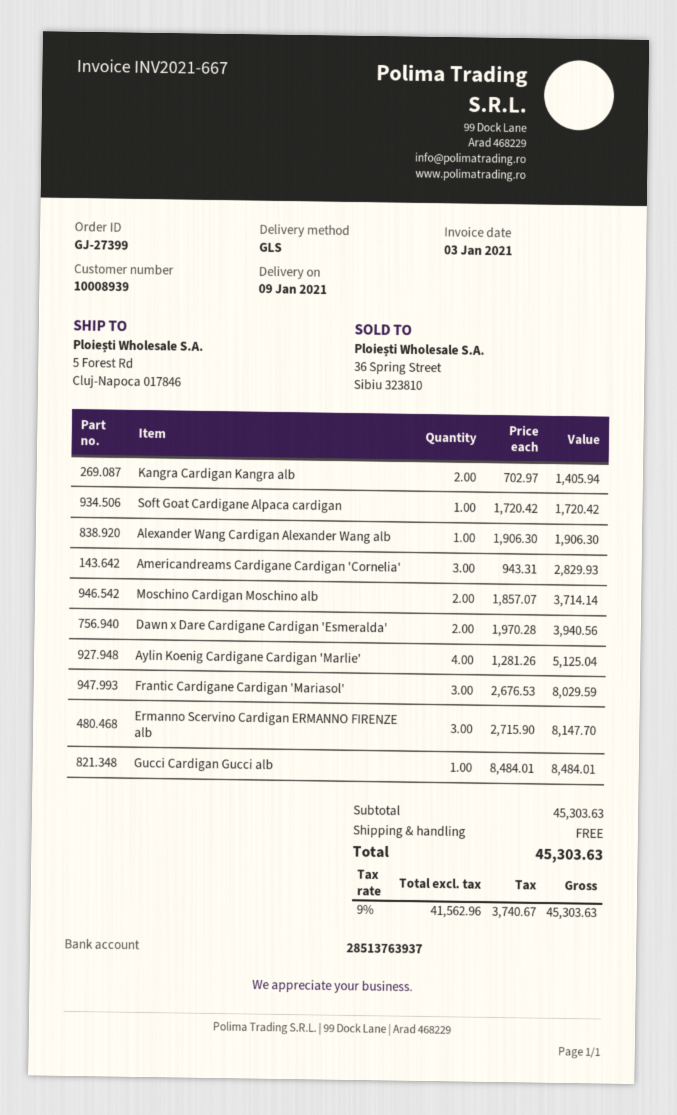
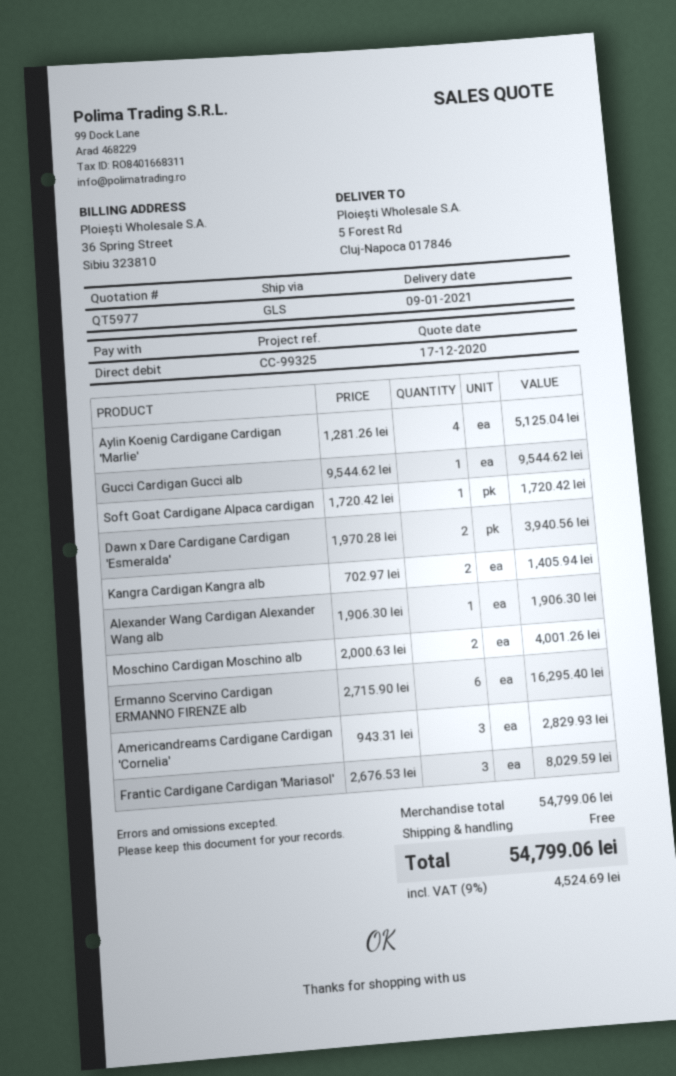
Moschino Cardigan Moschino alb: 2 x 1857.07 = 3714.14 -> 2 x 2000.63 = 4001.26
Ermanno Scervino Cardigan ERMANNO FIRENZE alb: 3 x 2715.90 = 8147.70 -> 6 x 2715.90 = 16295.40
Gucci Cardigan Gucci alb: 1 x 8484.01 = 8484.01 -> 1 x 9544.62 = 9544.62
subtotal: 45303.63 -> 54799.06
tax: 9% = 3740.67 -> 9% = 4524.69
total: 45303.63 -> 54799.06

